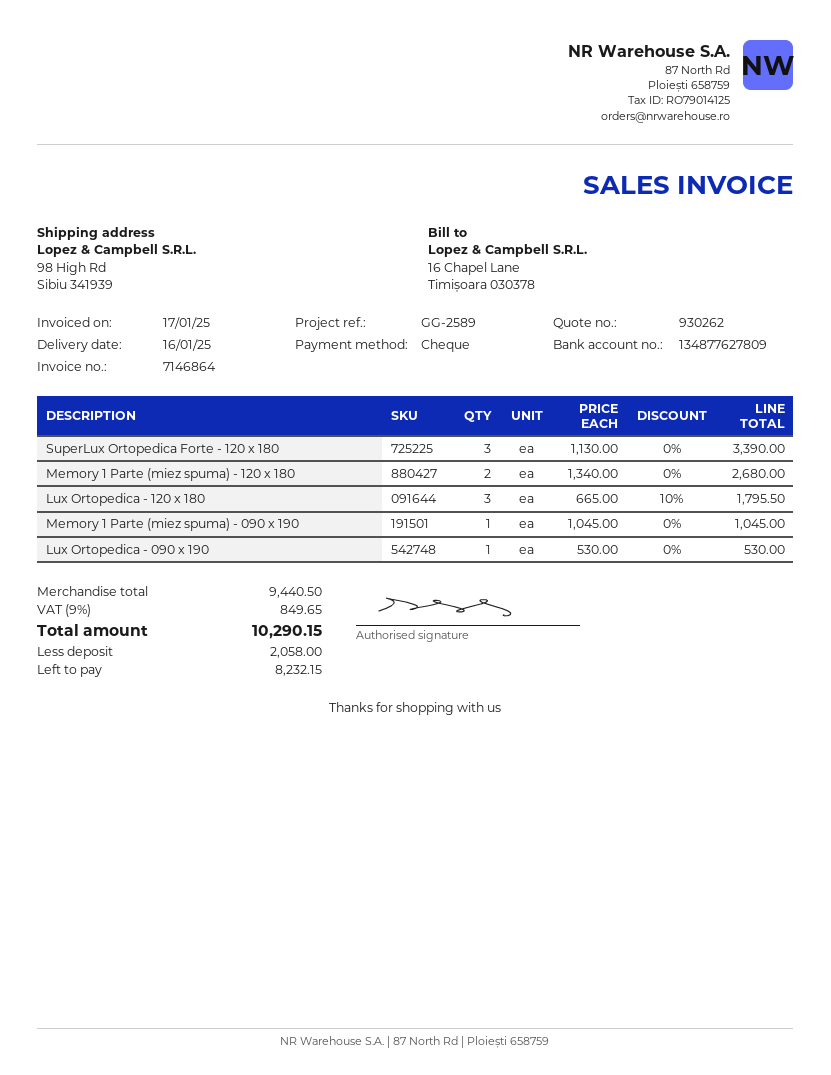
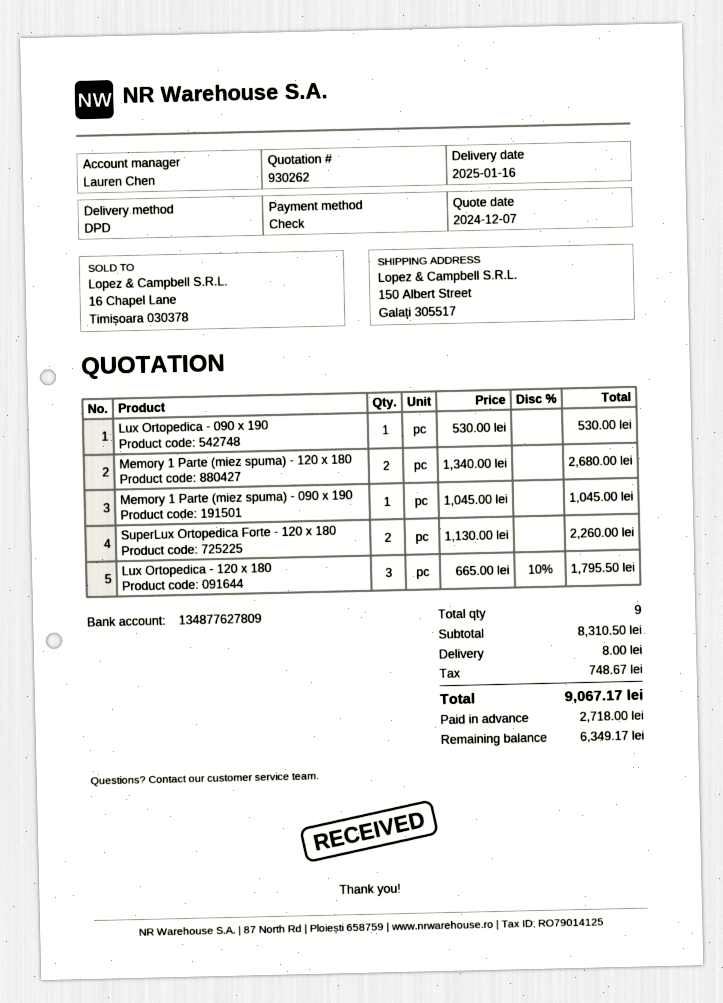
ship to: 98 High Rd, Sibiu 341939 -> 150 Albert Street, Galați 305517
SuperLux Ortopedica Forte - 120 x 180: 3 x 1130.00 = 3390.00 -> 2 x 1130.00 = 2260.00
subtotal: 9440.50 -> 8310.50
shipping: none -> 8.00
tax: 849.65 -> 748.67
total: 10290.15 -> 9067.17
deposit: 2058.00 -> 2718.00
balance: 8232.15 -> 6349.17

